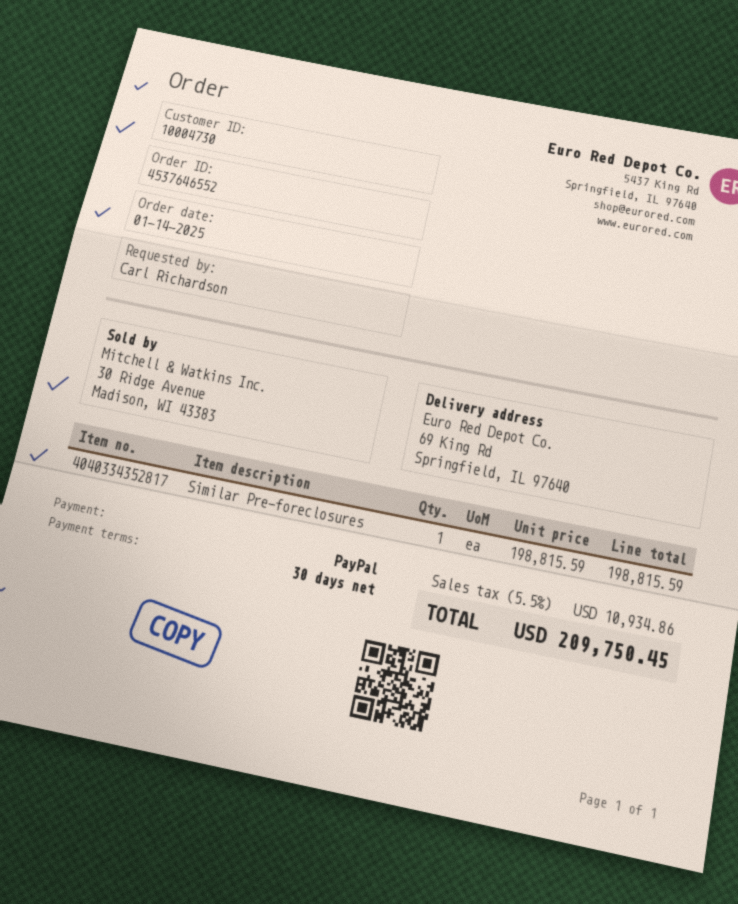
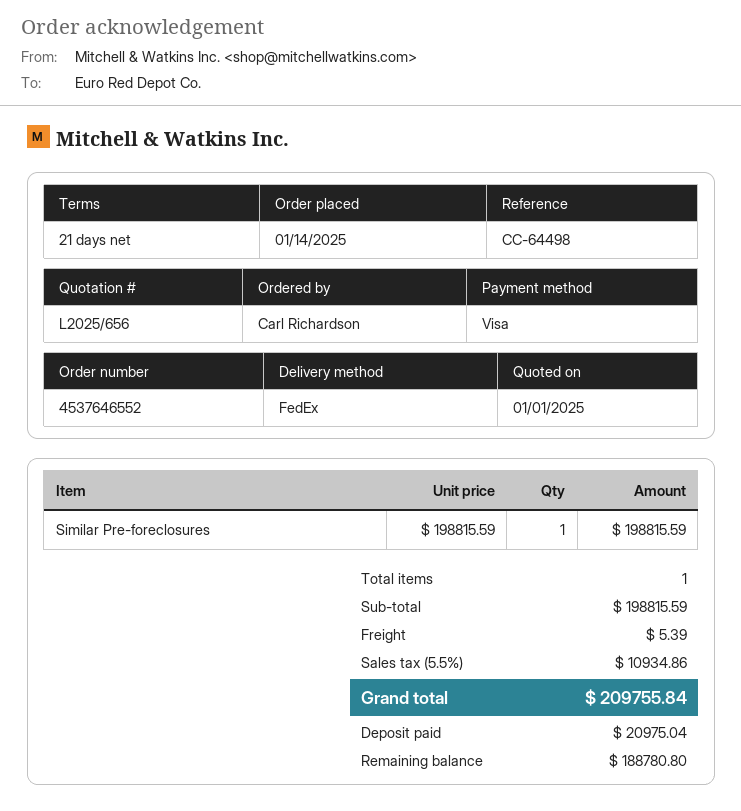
payment terms: 30 days -> 21 days
payment method: PayPal -> Visa
shipping: none -> 5.39
total: 209750.45 -> 209755.84

